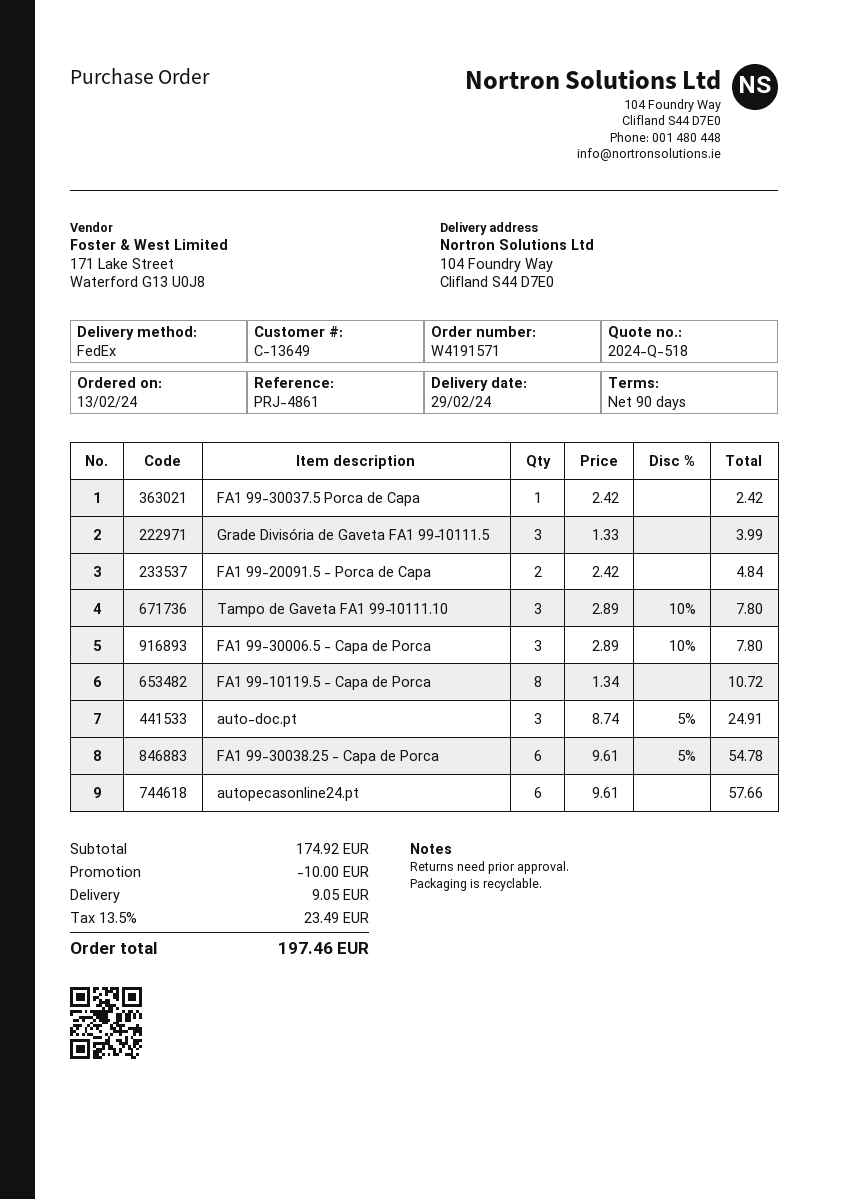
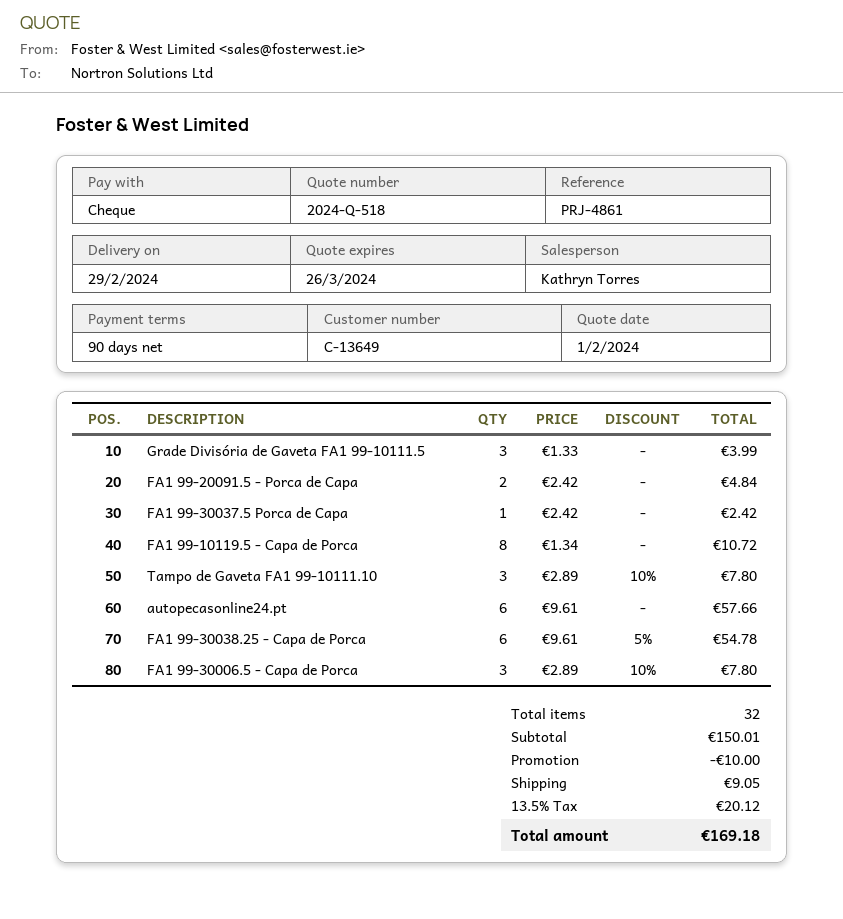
auto-doc.pt: 3 x 8.74 - 5% = 24.91 -> none
subtotal: 174.92 -> 150.01
tax: 13.5% = 23.49 -> 13.5% = 20.12
total: 197.46 -> 169.18

